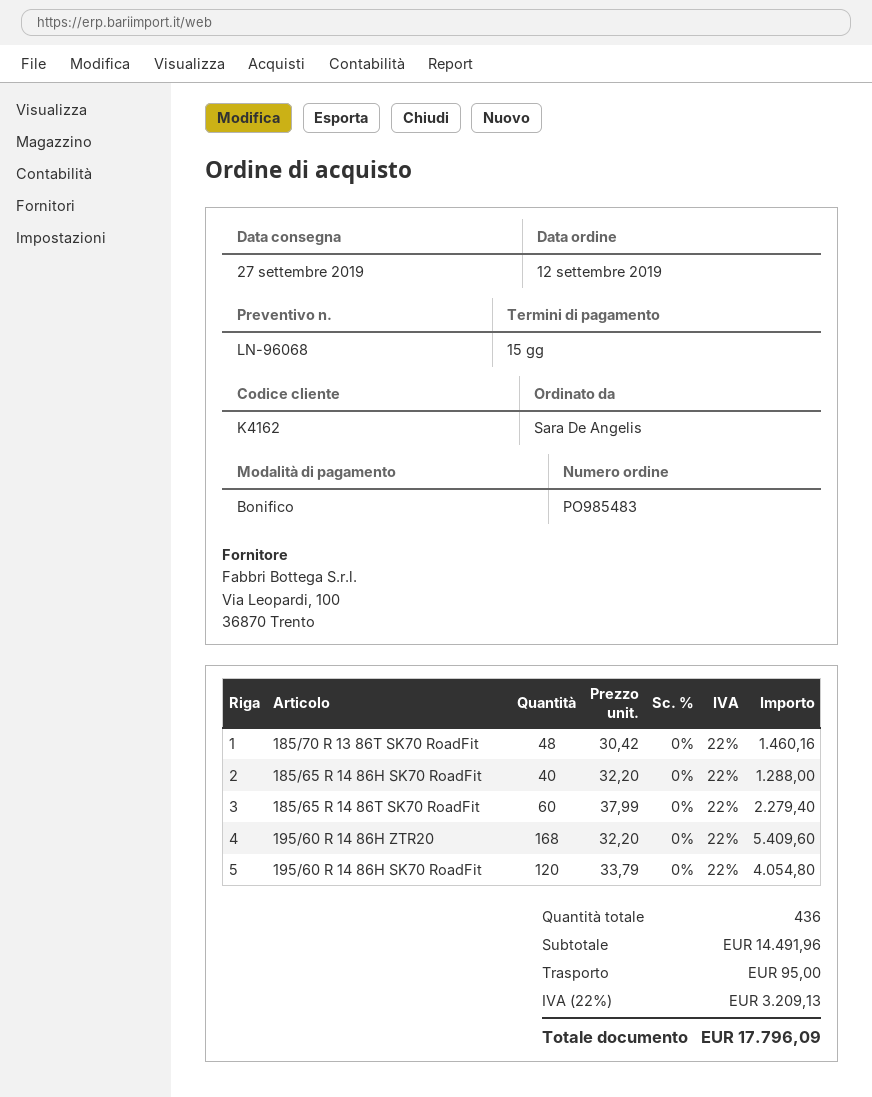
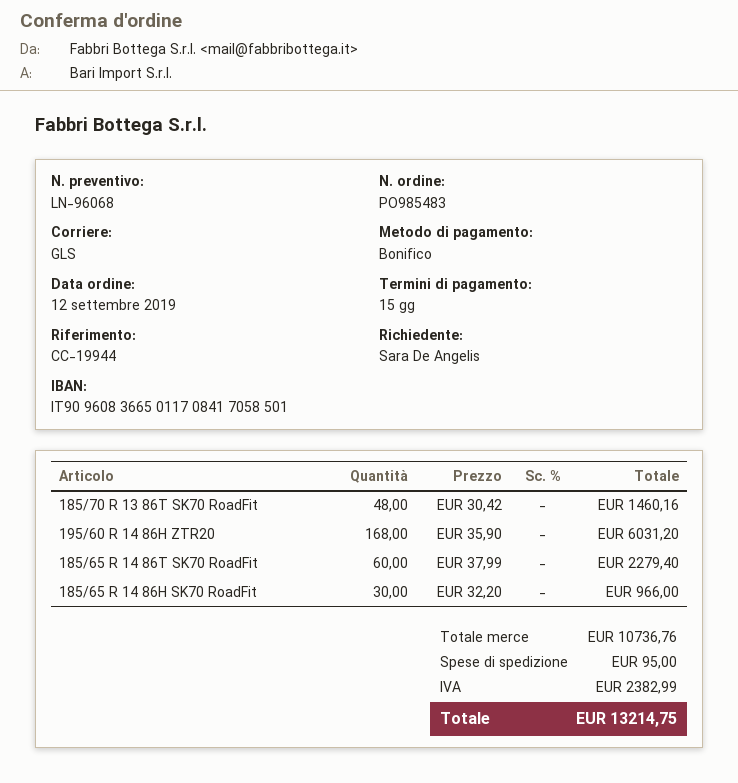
185/65 R 14 86H SK70 RoadFit: 40 x 32.20 = 1288.00 -> 30 x 32.20 = 966.00
195/60 R 14 86H ZTR20: 168 x 32.20 = 5409.60 -> 168 x 35.90 = 6031.20
195/60 R 14 86H SK70 RoadFit: 120 x 33.79 = 4054.80 -> none
subtotal: 14491.96 -> 10736.76
tax: 3209.13 -> 2382.99
total: 17796.09 -> 13214.75

